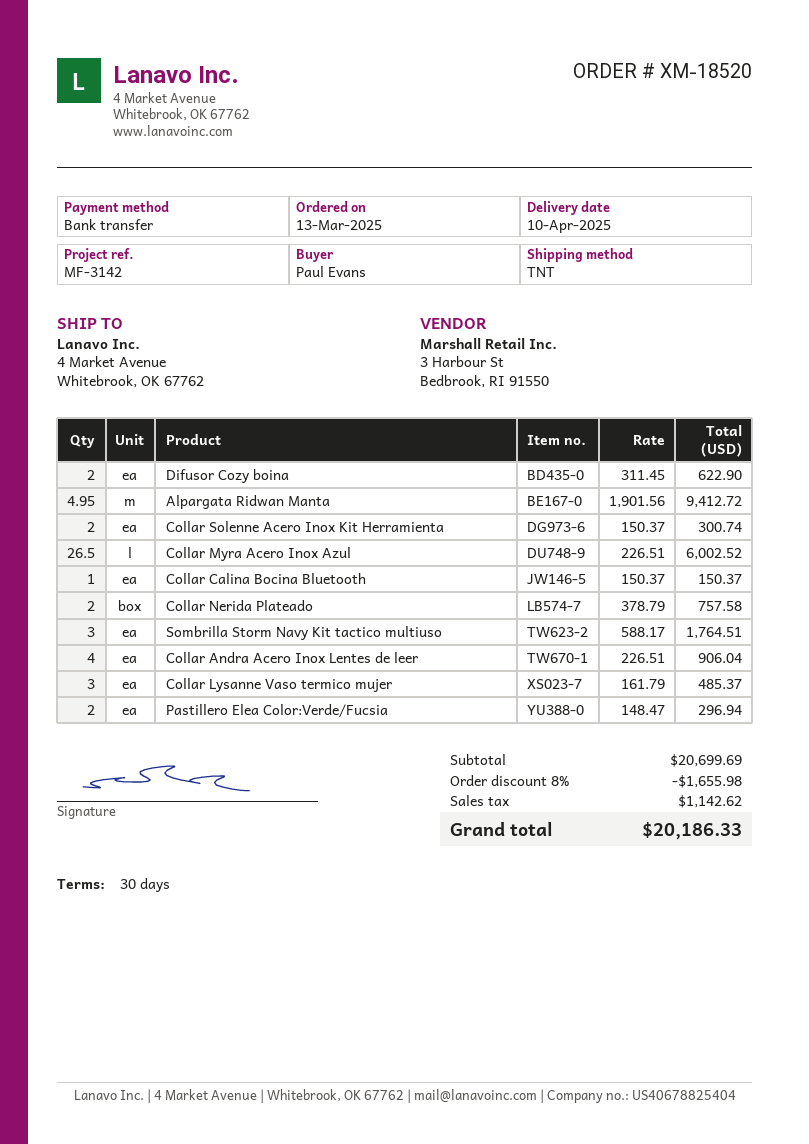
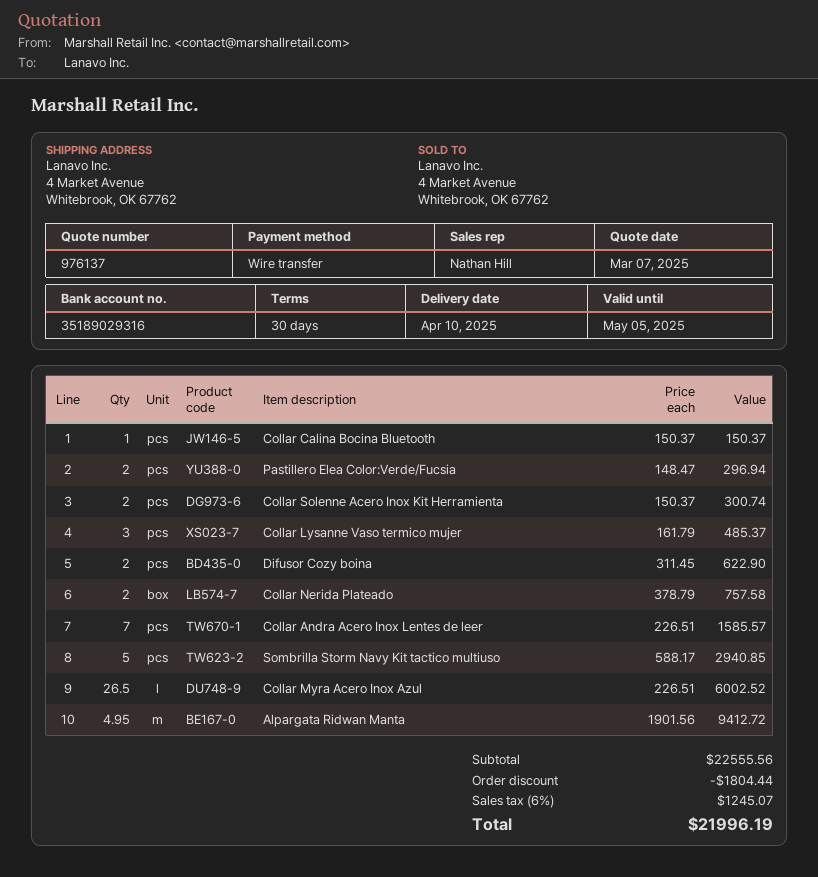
Sombrilla Storm Navy Kit tactico multiuso: 3 x 588.17 = 1764.51 -> 5 x 588.17 = 2940.85
Collar Andra Acero Inox Lentes de leer: 4 x 226.51 = 906.04 -> 7 x 226.51 = 1585.57
subtotal: 20699.69 -> 22555.56
discount: 1655.98 -> 1804.44
tax: 1142.62 -> 1245.07
total: 20186.33 -> 21996.19

